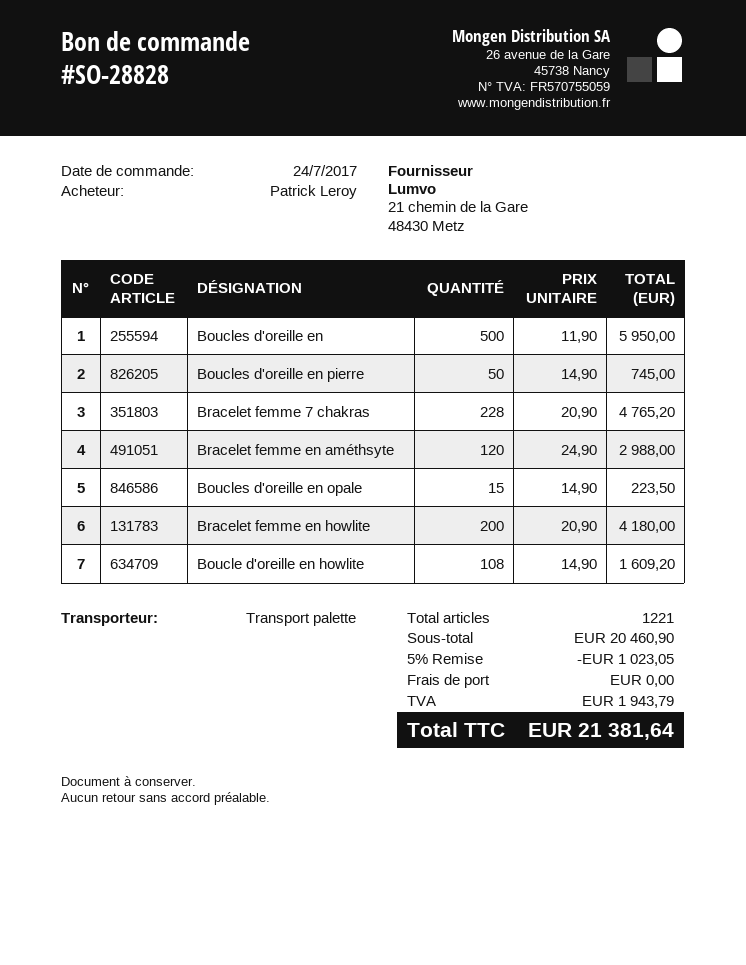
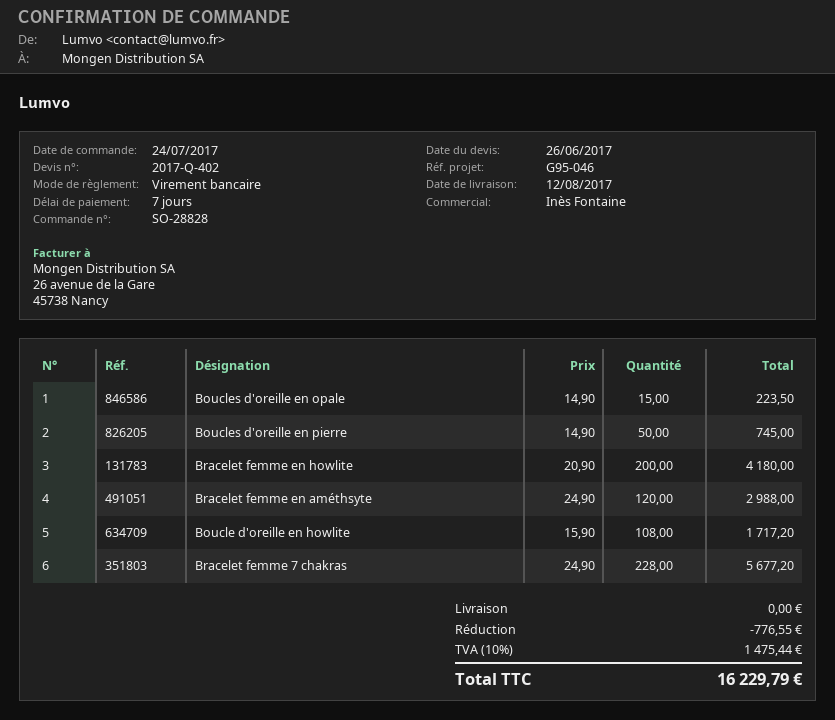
Boucles d'oreille en: 500 x 11.90 = 5950.00 -> none
Bracelet femme 7 chakras: 228 x 20.90 = 4765.20 -> 228 x 24.90 = 5677.20
Boucle d'oreille en howlite: 108 x 14.90 = 1609.20 -> 108 x 15.90 = 1717.20
discount: 1023.05 -> 776.55
tax: 1943.79 -> 1475.44
total: 21381.64 -> 16229.79

